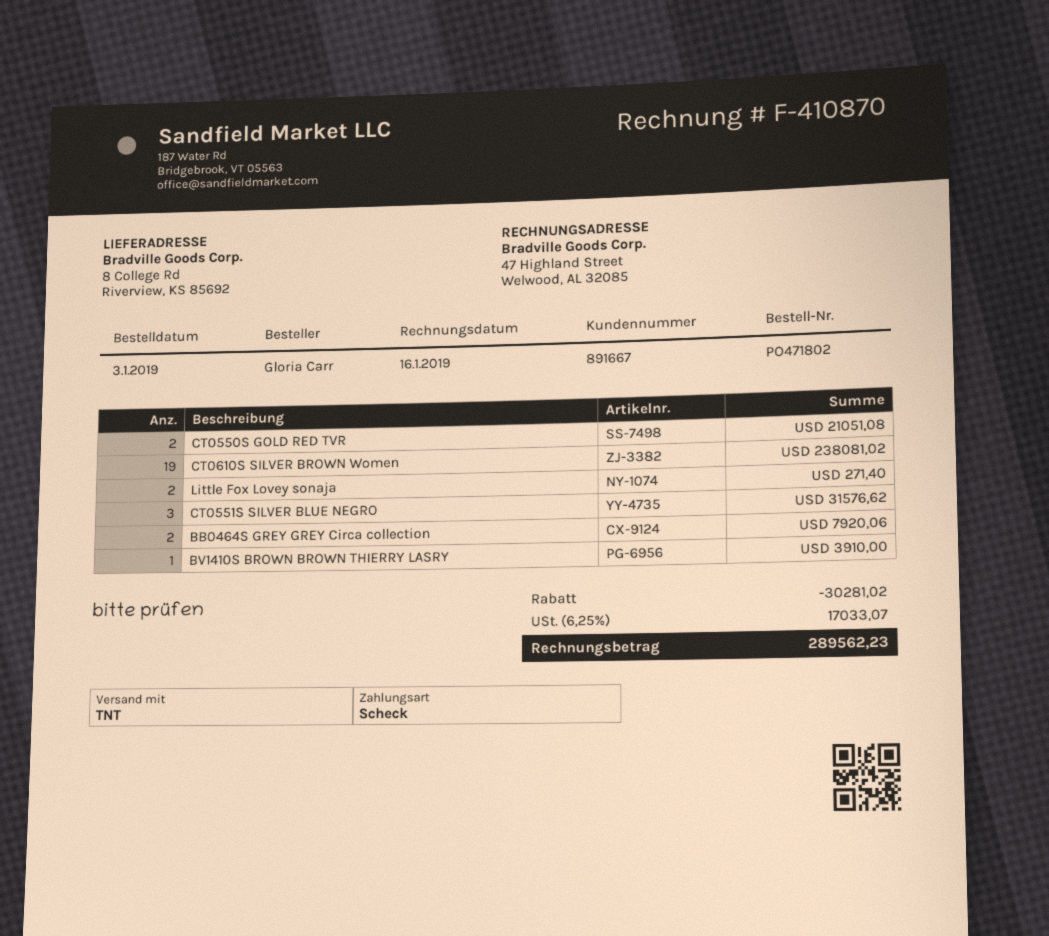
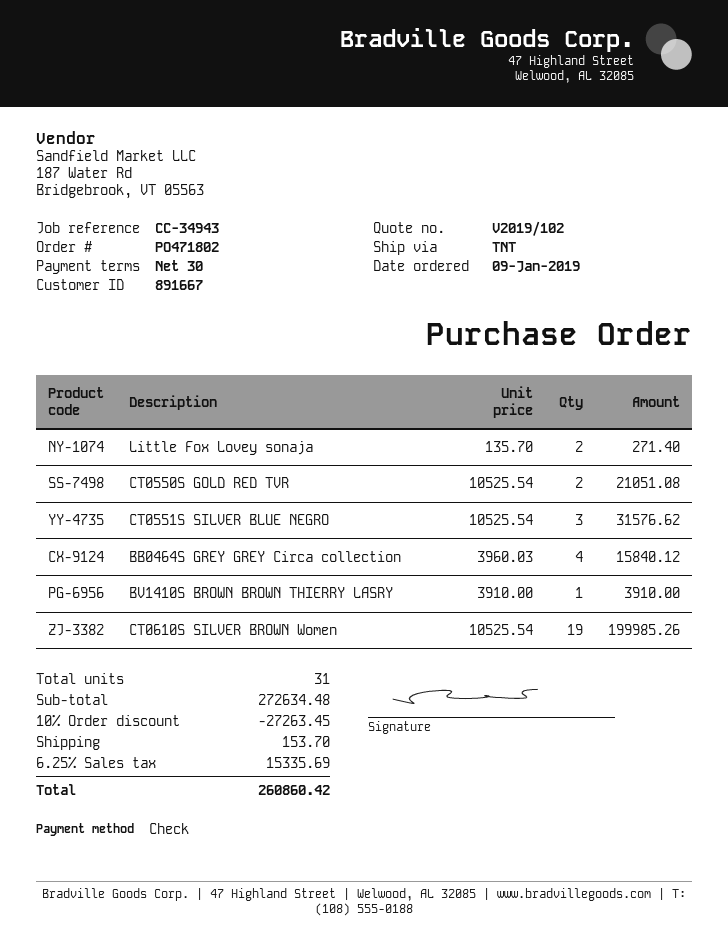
order date: 2019-01-03 -> 2019-01-09
CT0610S SILVER BROWN Women: 19 for 238081.02 -> 19 for 199985.26
BB0464S GREY GREY Circa collection: 2 for 7920.06 -> 4 for 15840.12
discount: 30281.02 -> 27263.45
shipping: none -> 153.70
tax: 6.25% = 17033.07 -> 6.25% = 15335.69
total: 289562.23 -> 260860.42

